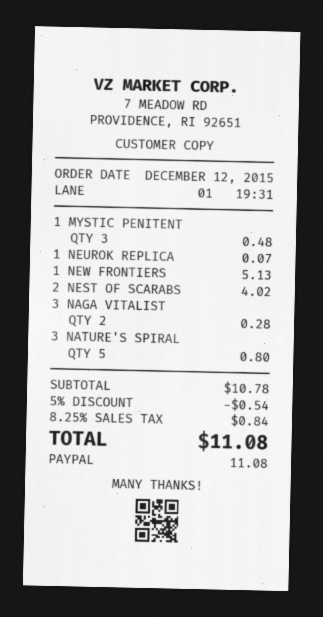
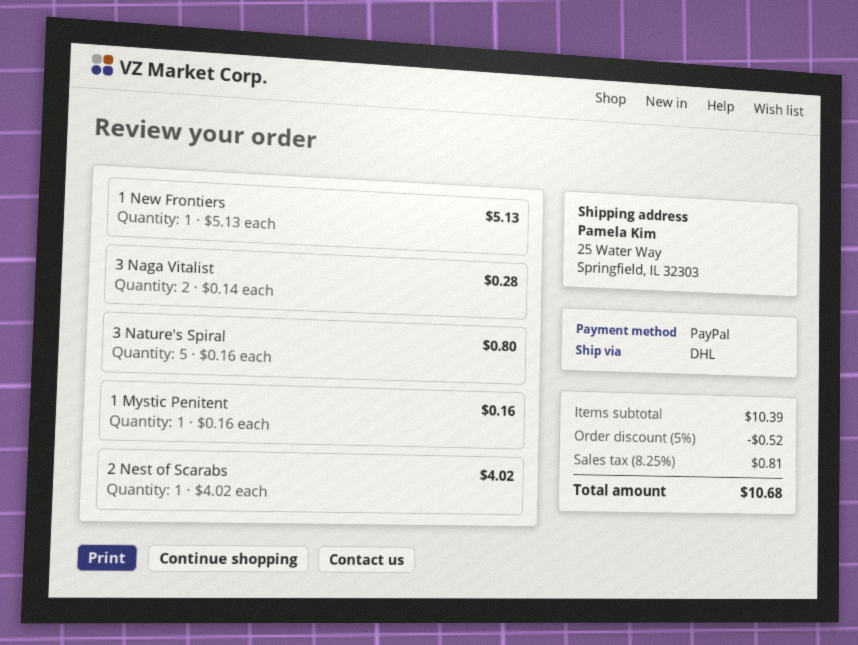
1 MYSTIC PENITENT: 3 for 0.48 -> 1 for 0.16
1 NEUROK REPLICA: 1 for 0.07 -> none
subtotal: 10.78 -> 10.39
discount: 5% = 0.54 -> 5% = 0.52
tax: 8.25% = 0.84 -> 8.25% = 0.81
total: 11.08 -> 10.68

